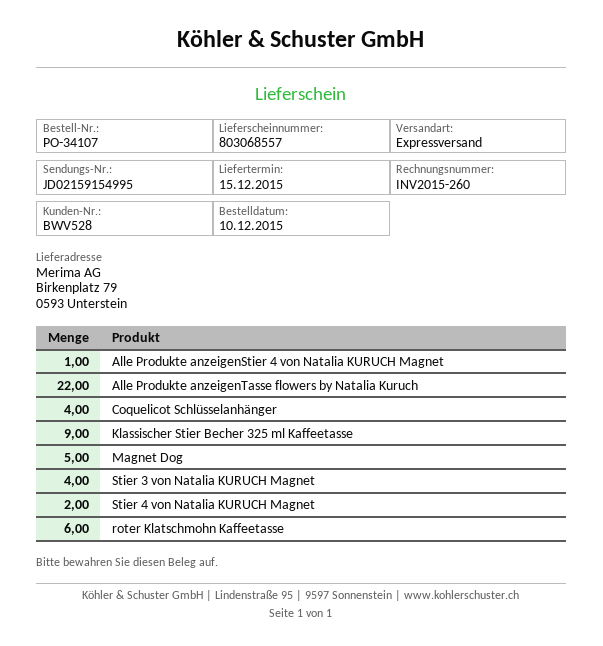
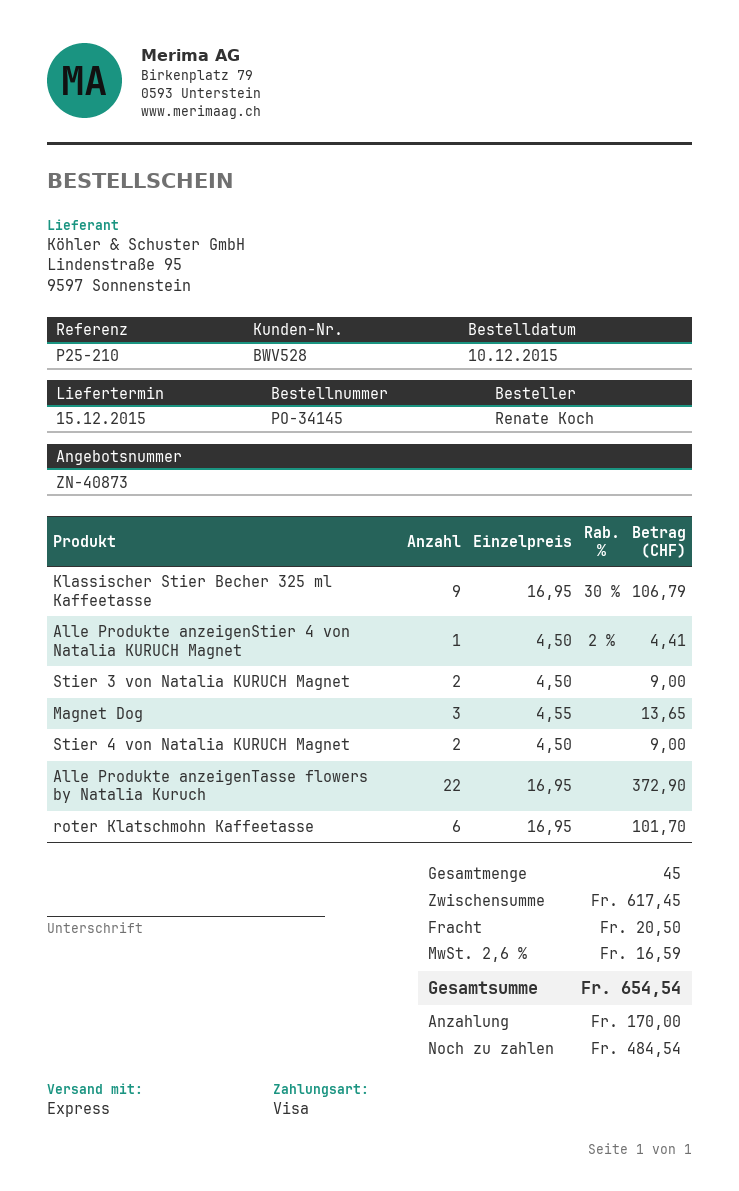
order number: PO-34107 -> PO-34145
Coquelicot Schlüsselanhänger: 4 -> none
Magnet Dog: 5 -> 3
Stier 3 von Natalia KURUCH Magnet: 4 -> 2

